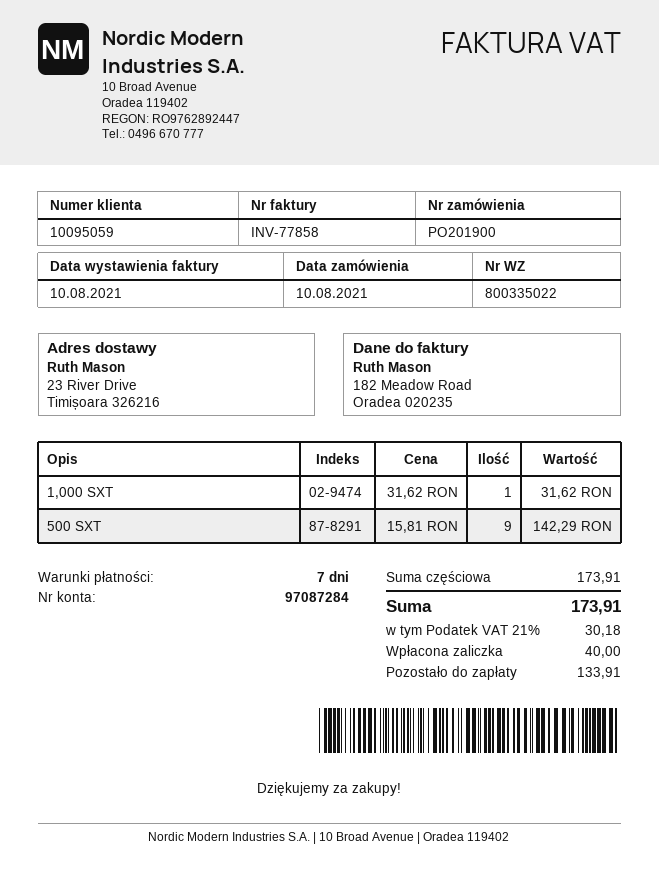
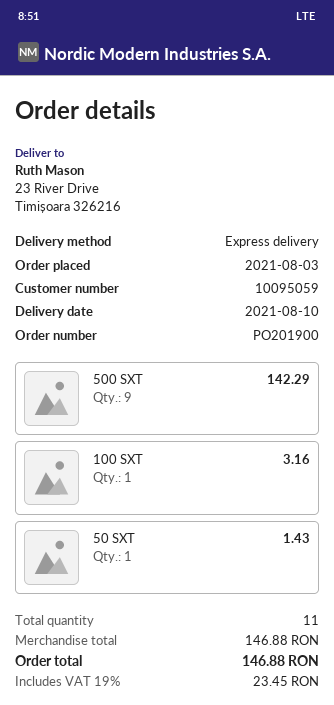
order date: 2021-08-10 -> 2021-08-03
1,000 SXT: 1 for 31.62 -> none
100 SXT: none -> 1 for 3.16
50 SXT: none -> 1 for 1.43
subtotal: 173.91 -> 146.88
tax: 21% = 30.18 -> 19% = 23.45
total: 173.91 -> 146.88

